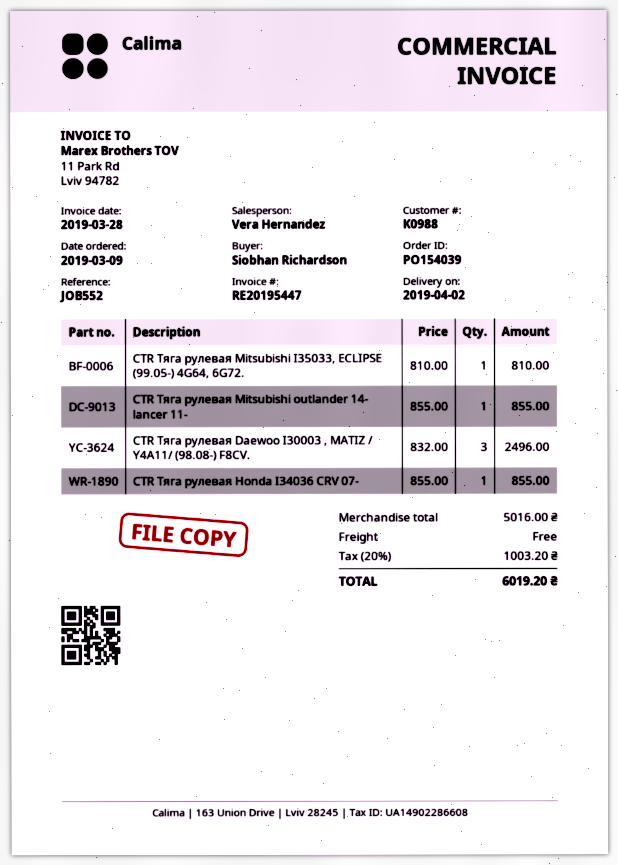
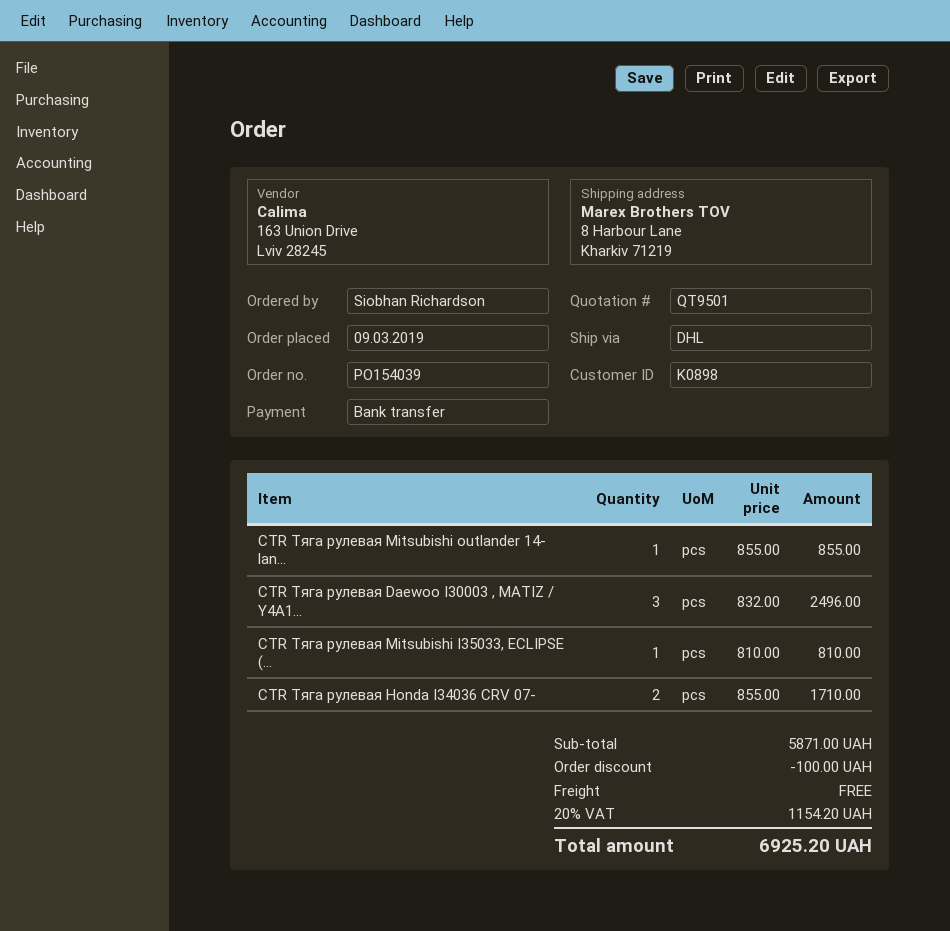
customer number: K0988 -> K0898
CTR Тяга рулевая Honda I34036 CRV 07-: 1 x 855.00 = 855.00 -> 2 x 855.00 = 1710.00
subtotal: 5016.00 -> 5871.00
discount: none -> 100.00
tax: 20% = 1003.20 -> 20% = 1154.20
total: 6019.20 -> 6925.20

